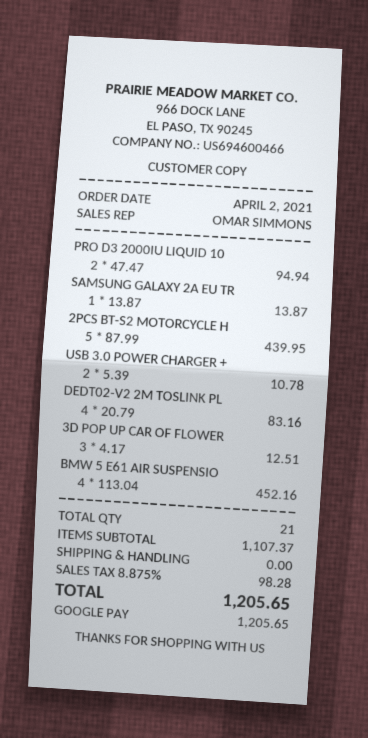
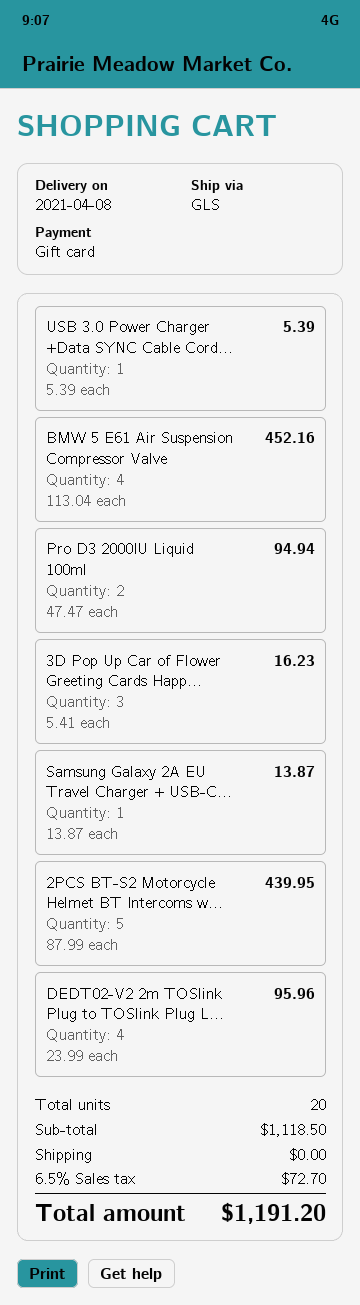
payment method: Google Pay -> gift card
USB 3.0 POWER CHARGER +: 2 x 5.39 = 10.78 -> 1 x 5.39 = 5.39
DEDT02-V2 2M TOSLINK PL: 4 x 20.79 = 83.16 -> 4 x 23.99 = 95.96
3D POP UP CAR OF FLOWER: 3 x 4.17 = 12.51 -> 3 x 5.41 = 16.23
total quantity: 21 -> 20
subtotal: 1107.37 -> 1118.50
tax: 8.875% = 98.28 -> 6.5% = 72.70
total: 1205.65 -> 1191.20

